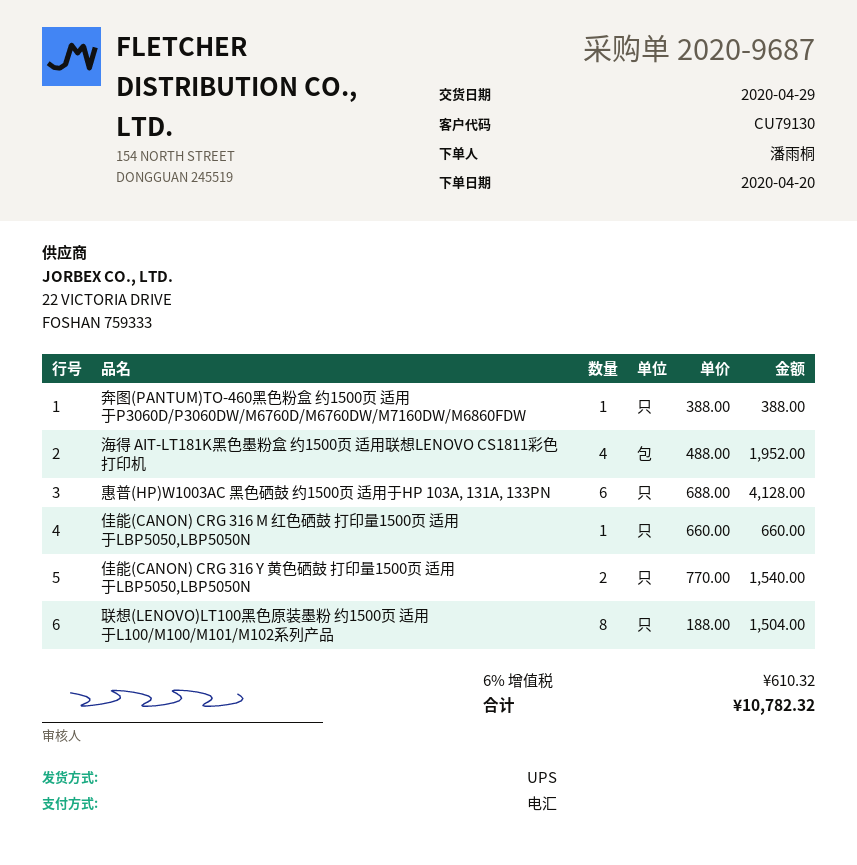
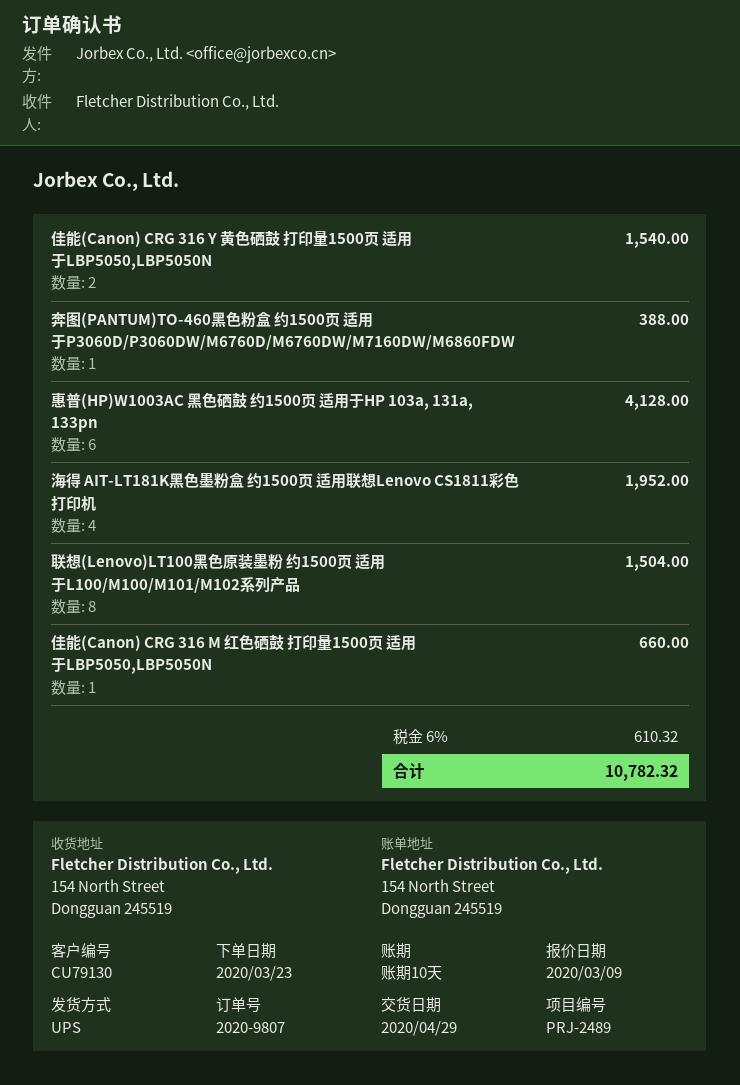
order number: 2020-9687 -> 2020-9807
order date: 2020-04-20 -> 2020-03-23

